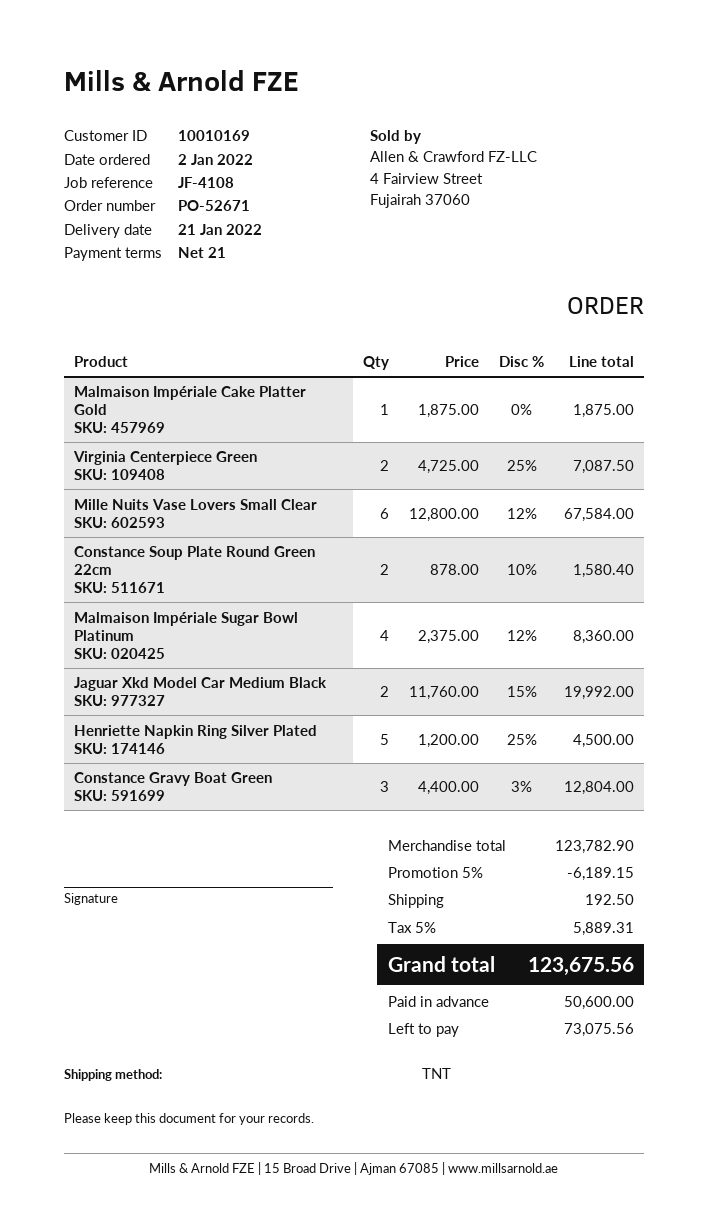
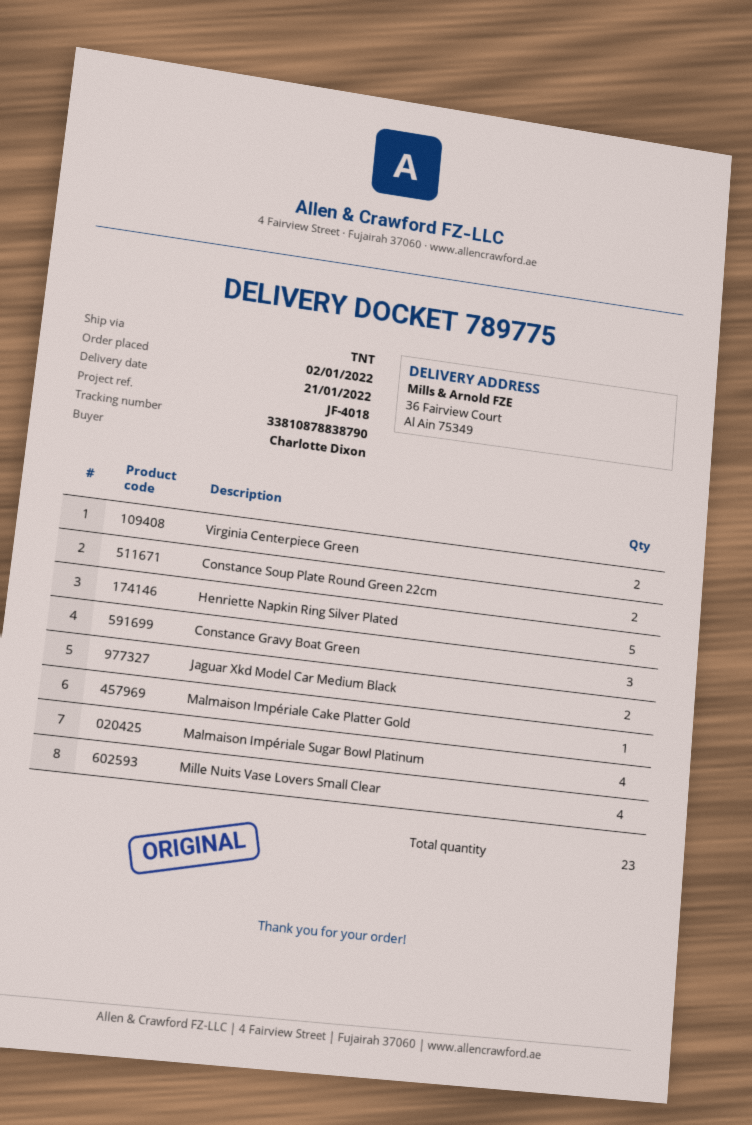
reference: JF-4108 -> JF-4018
Mille Nuits Vase Lovers Small Clear: 6 -> 4

